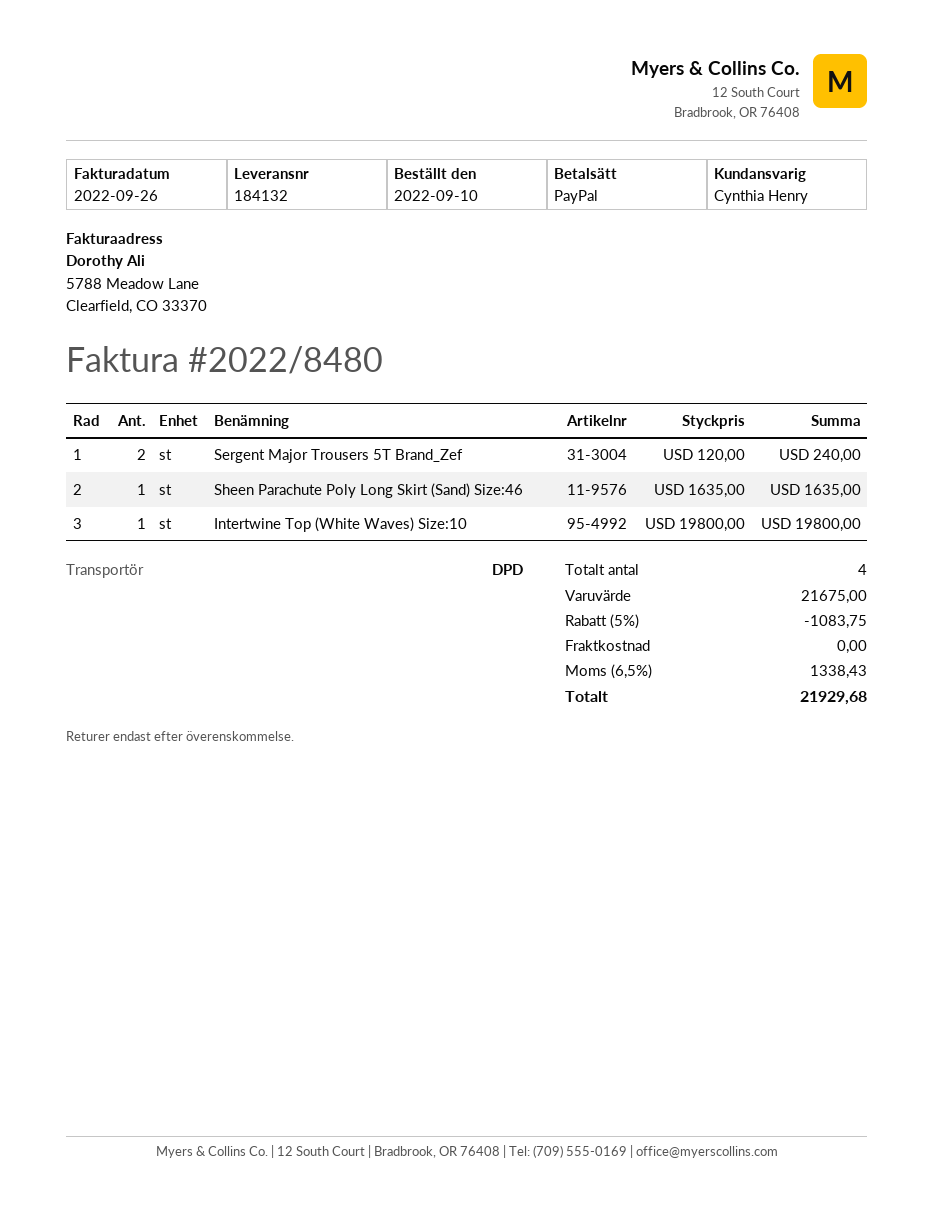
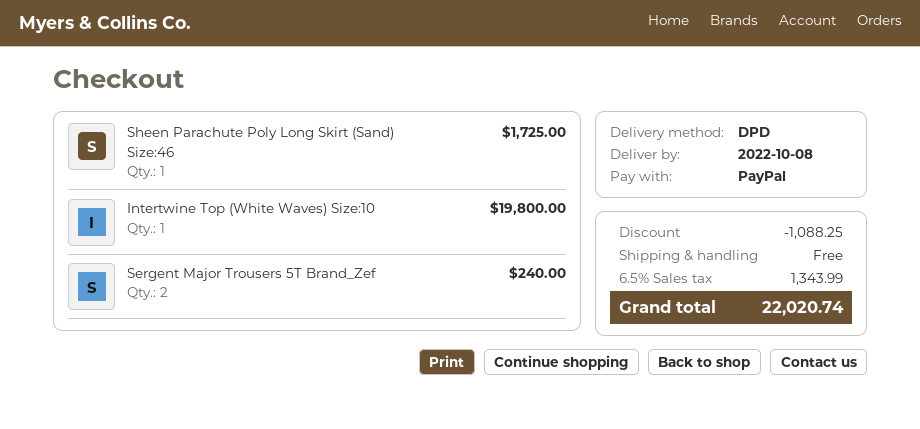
Sheen Parachute Poly Long Skirt (Sand) Size:46: 1 for 1635.00 -> 1 for 1725.00
discount: 1083.75 -> 1088.25
tax: 6.5% = 1338.43 -> 6.5% = 1343.99
total: 21929.68 -> 22020.74

